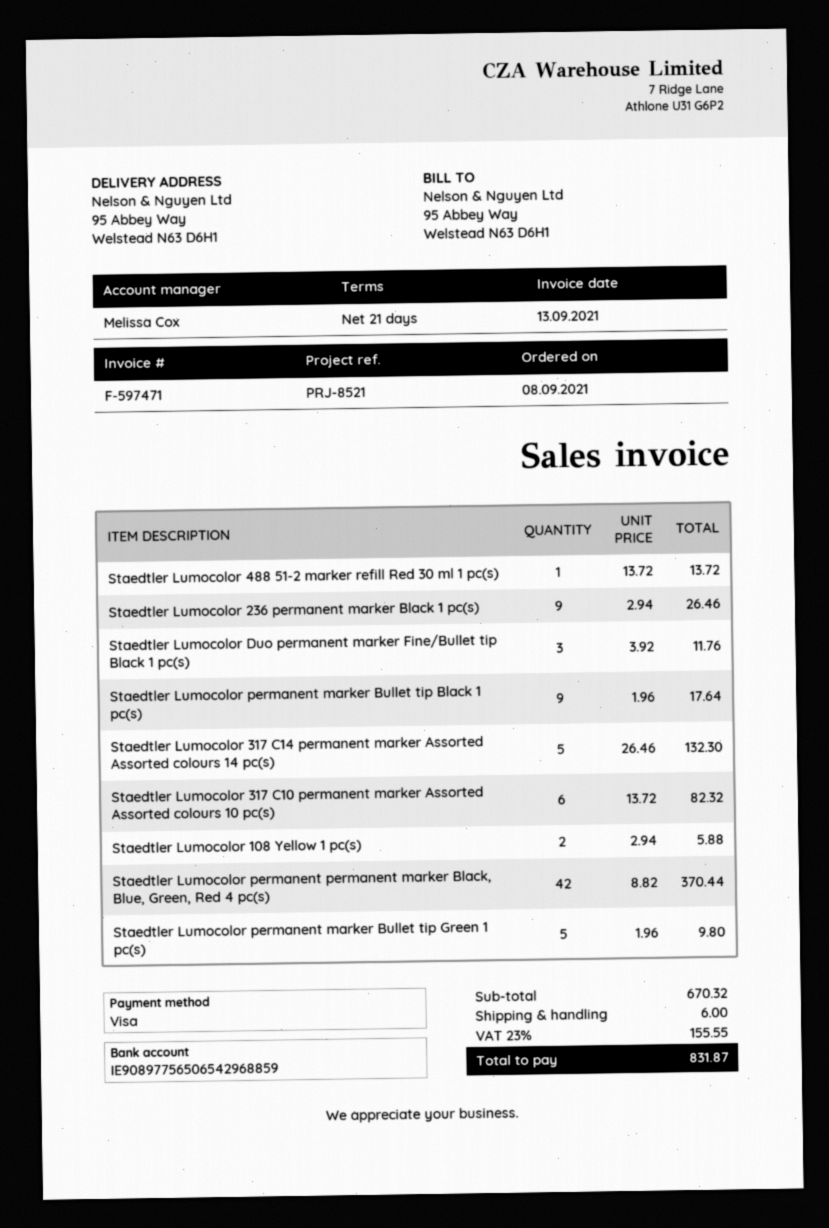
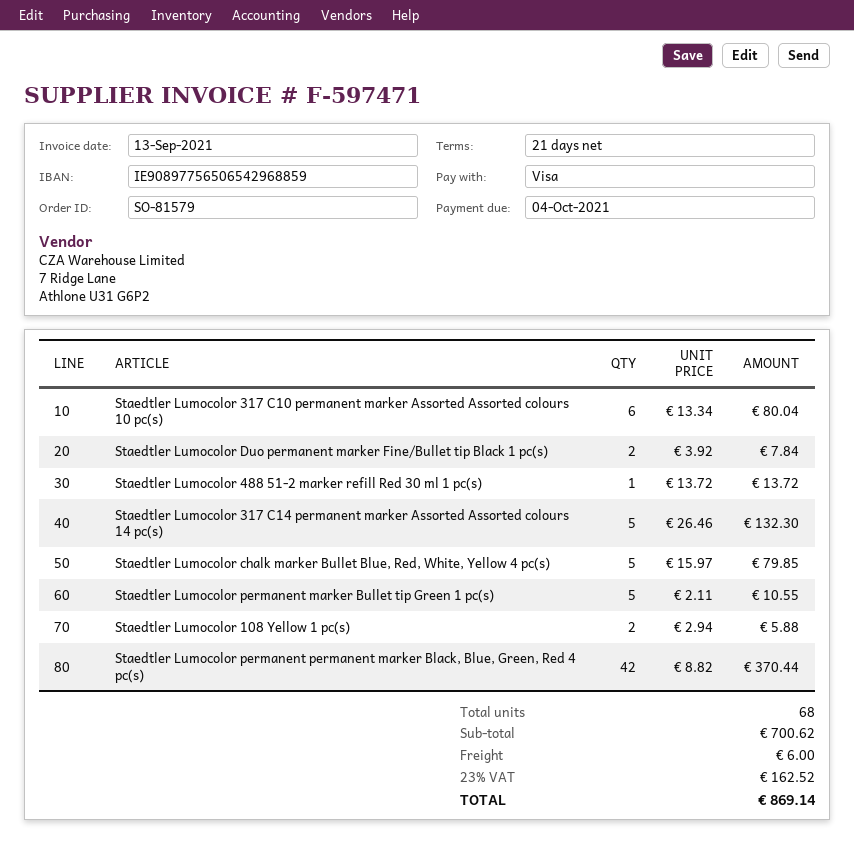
Staedtler Lumocolor 236 permanent marker Black 1 pc(s): 9 x 2.94 = 26.46 -> none
Staedtler Lumocolor Duo permanent marker Fine/Bullet tip Black 1 pc(s): 3 x 3.92 = 11.76 -> 2 x 3.92 = 7.84
Staedtler Lumocolor permanent marker Bullet tip Black 1 pc(s): 9 x 1.96 = 17.64 -> none
Staedtler Lumocolor 317 C10 permanent marker Assorted Assorted colours 10 pc(s): 6 x 13.72 = 82.32 -> 6 x 13.34 = 80.04
Staedtler Lumocolor permanent marker Bullet tip Green 1 pc(s): 5 x 1.96 = 9.80 -> 5 x 2.11 = 10.55
Staedtler Lumocolor chalk marker Bullet Blue, Red, White, Yellow 4 pc(s): none -> 5 x 15.97 = 79.85
subtotal: 670.32 -> 700.62
tax: 23% = 155.55 -> 23% = 162.52
total: 831.87 -> 869.14

